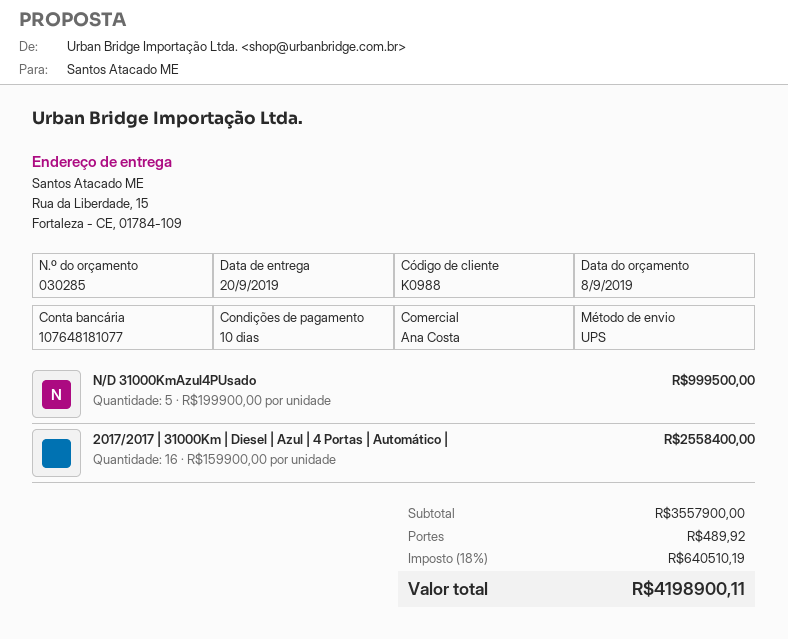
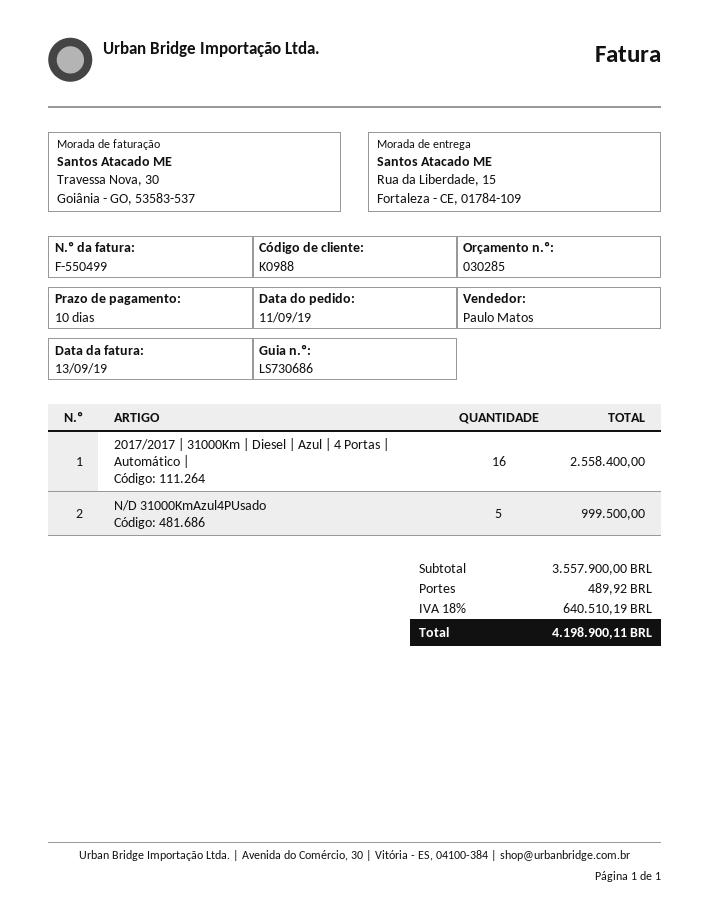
sales rep: Ana Costa -> Paulo Matos

